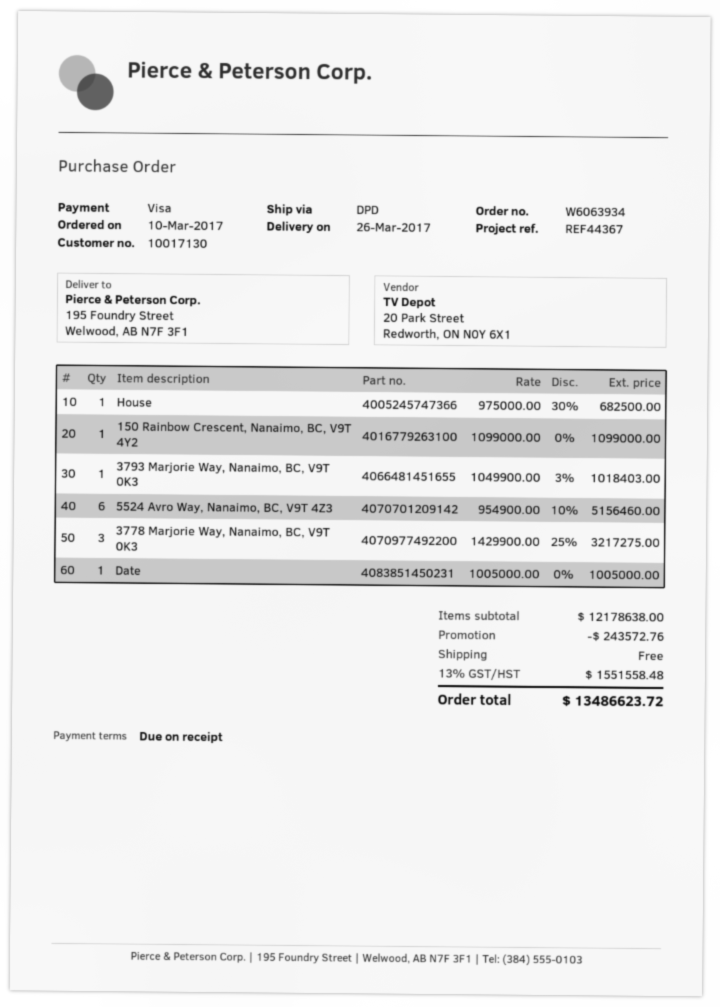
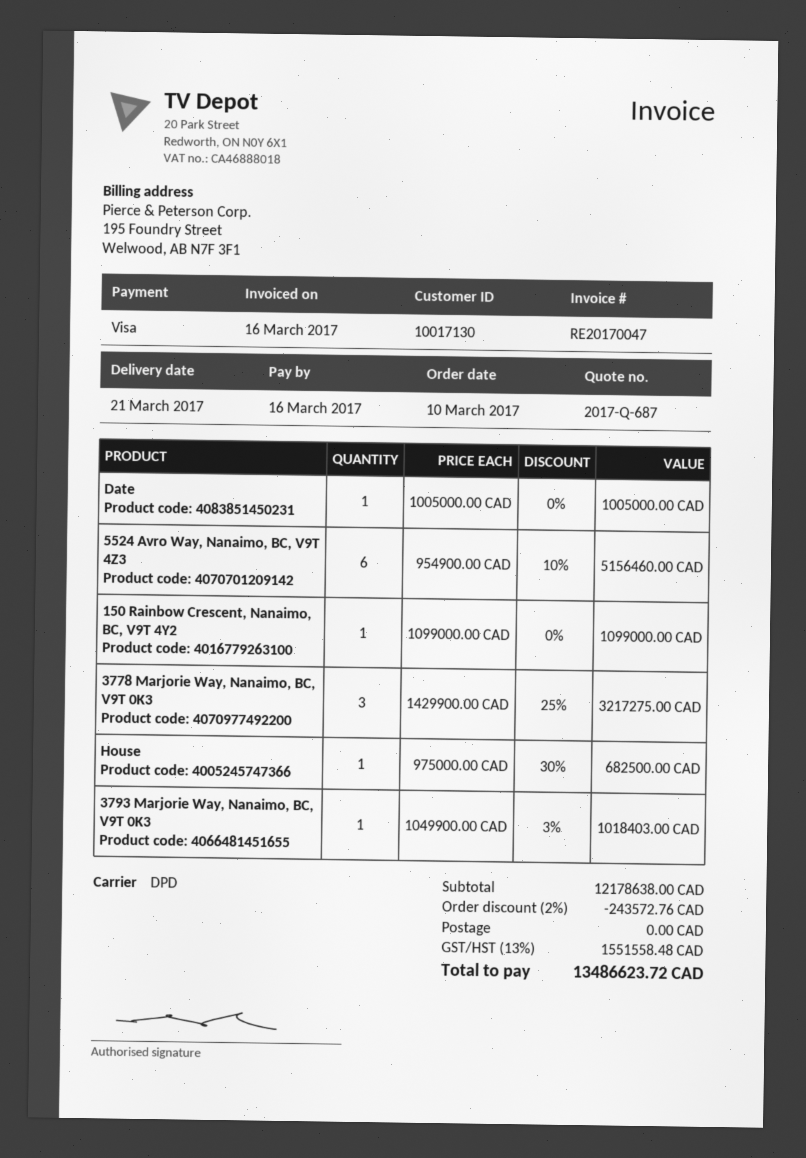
delivery date: 2017-03-26 -> 2017-03-21

